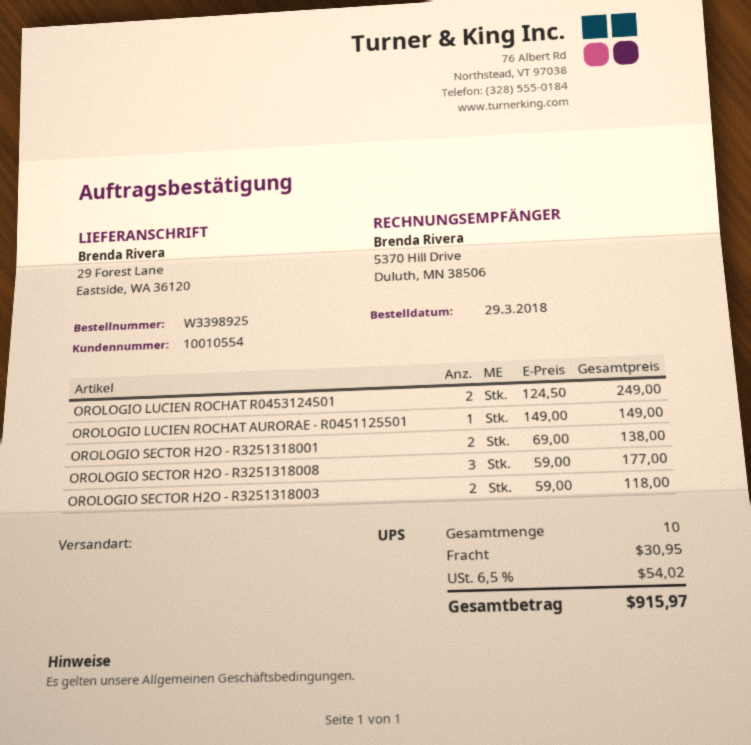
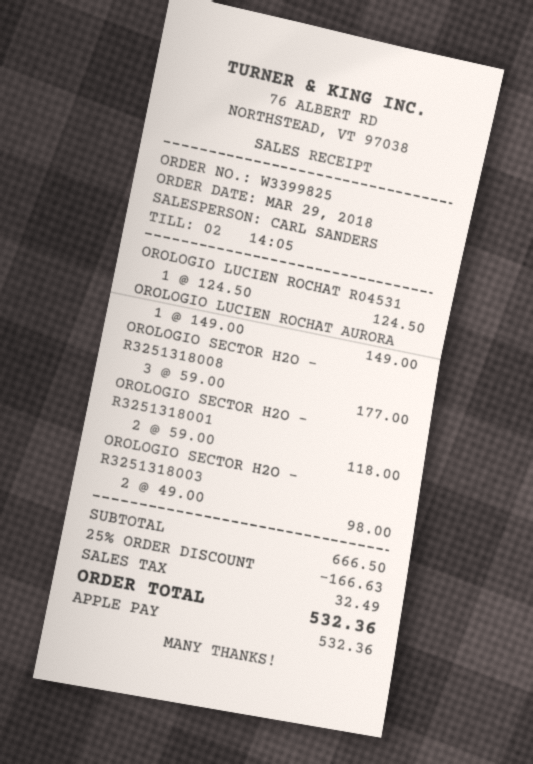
order number: W3398925 -> W3399825
OROLOGIO LUCIEN ROCHAT R0453124501: 2 x 124.50 = 249.00 -> 1 x 124.50 = 124.50
OROLOGIO SECTOR H2O - R3251318001: 2 x 69.00 = 138.00 -> 2 x 59.00 = 118.00
OROLOGIO SECTOR H2O - R3251318003: 2 x 59.00 = 118.00 -> 2 x 49.00 = 98.00
discount: none -> 25% = 166.63
shipping: 30.95 -> none
tax: 54.02 -> 32.49
total: 915.97 -> 532.36

